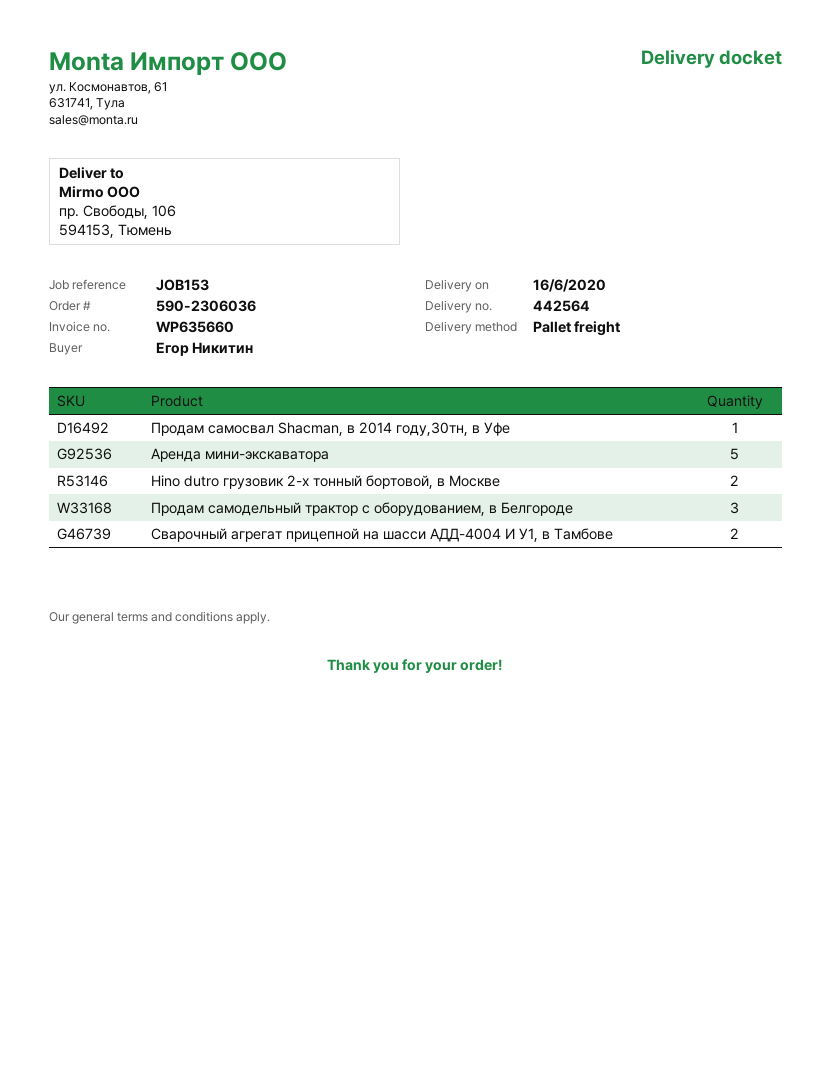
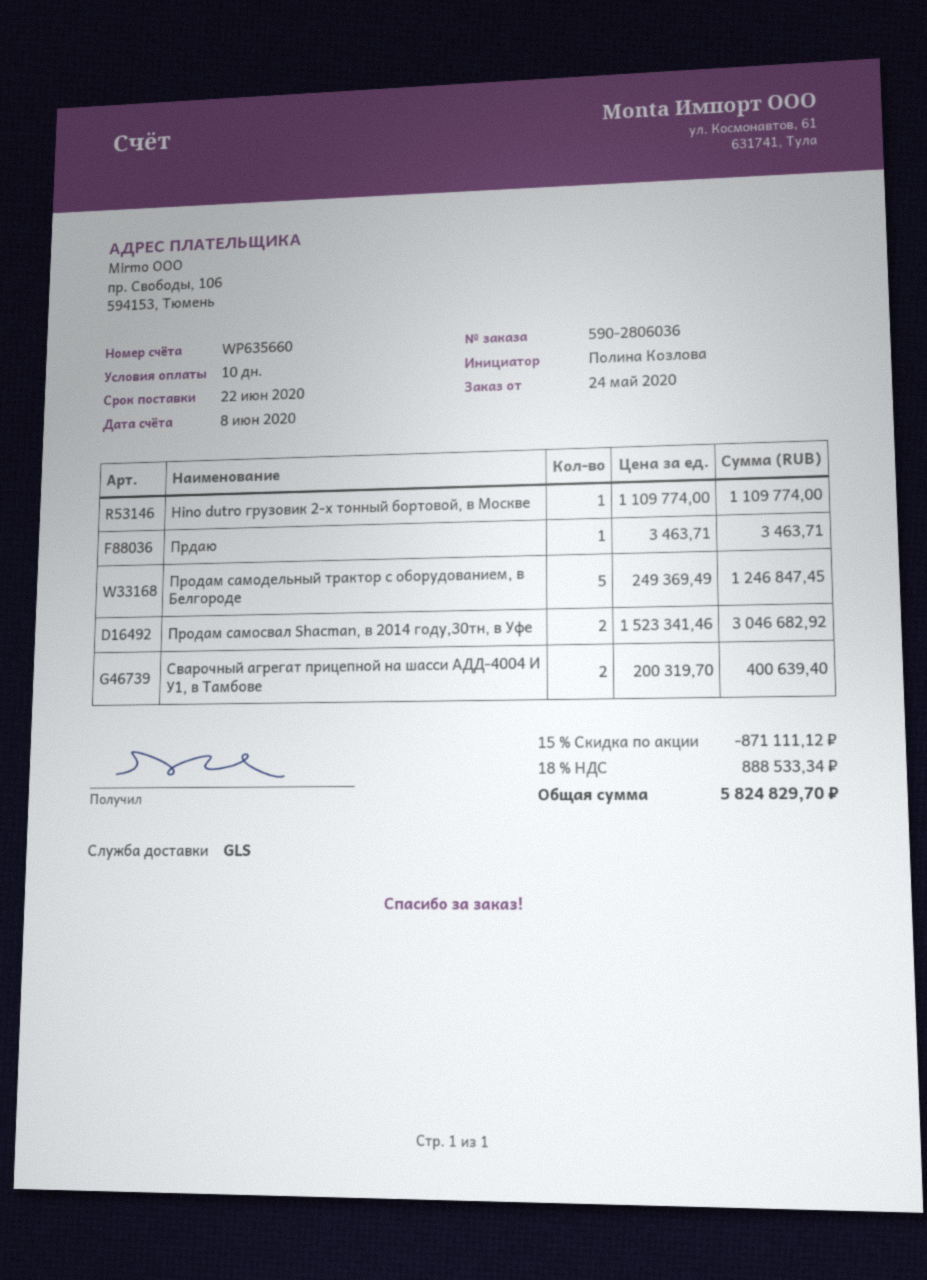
order number: 590-2306036 -> 590-2806036
delivery date: 2020-06-16 -> 2020-06-22
ordered by: Егор Никитин -> Полина Козлова
shipping method: pallet freight -> GLS
Продам самосвал Shacman, в 2014 году,30тн, в Уфе: 1 -> 2
Аренда мини-экскаватора: 5 -> none
Hino dutro грузовик 2-х тонный бортовой, в Москве: 2 -> 1
Продам самодельный трактор с оборудованием, в Белгороде: 3 -> 5
Прдаю: none -> 1

